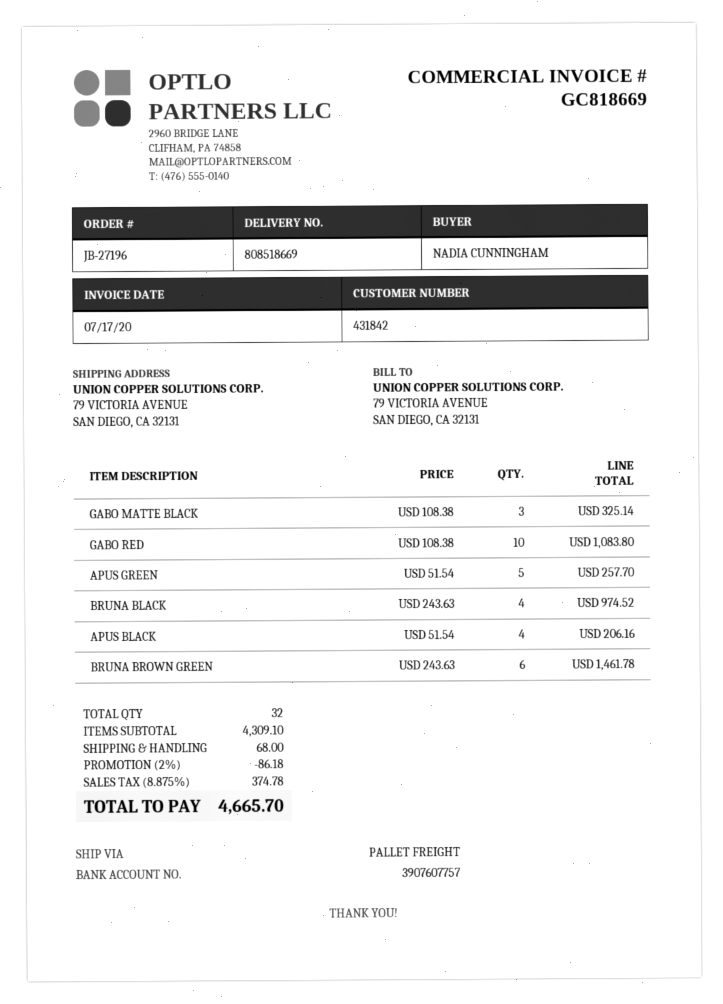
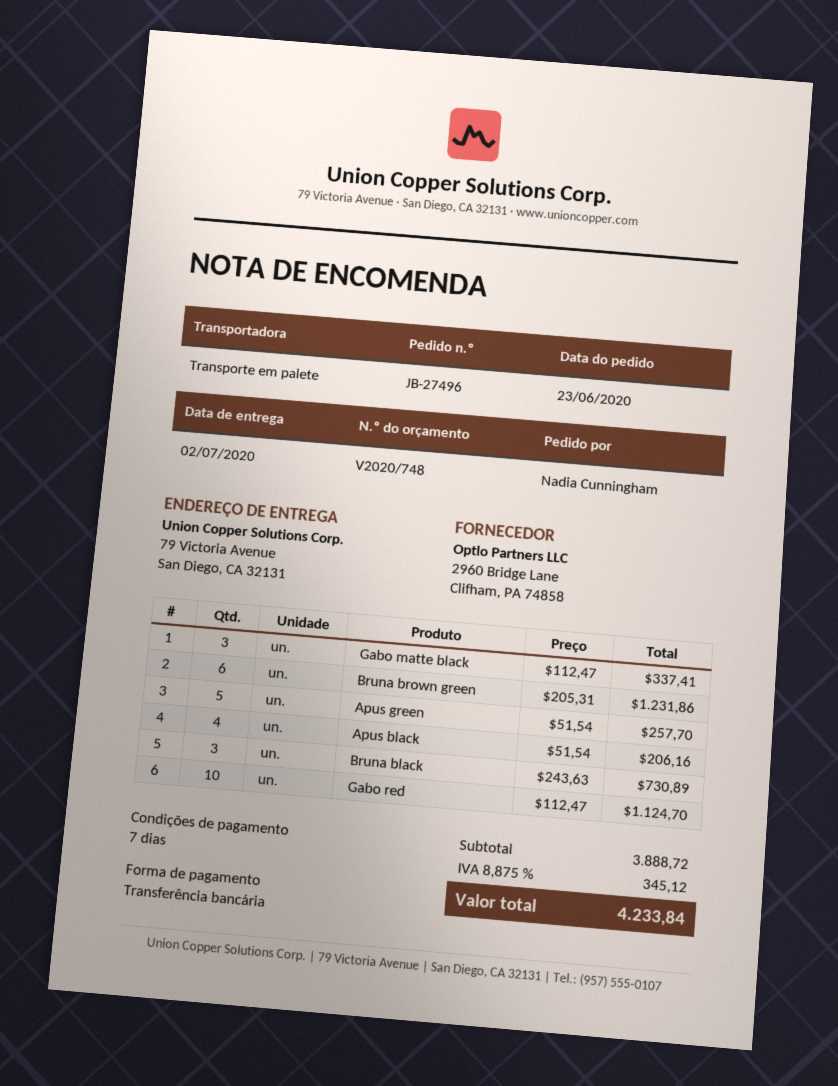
order number: JB-27196 -> JB-27496
GABO MATTE BLACK: 3 x 108.38 = 325.14 -> 3 x 112.47 = 337.41
GABO RED: 10 x 108.38 = 1083.80 -> 10 x 112.47 = 1124.70
BRUNA BLACK: 4 x 243.63 = 974.52 -> 3 x 243.63 = 730.89
BRUNA BROWN GREEN: 6 x 243.63 = 1461.78 -> 6 x 205.31 = 1231.86
subtotal: 4309.10 -> 3888.72
discount: 2% = 86.18 -> none
shipping: 68.00 -> none
tax: 8.875% = 374.78 -> 8.875% = 345.12
total: 4665.70 -> 4233.84

